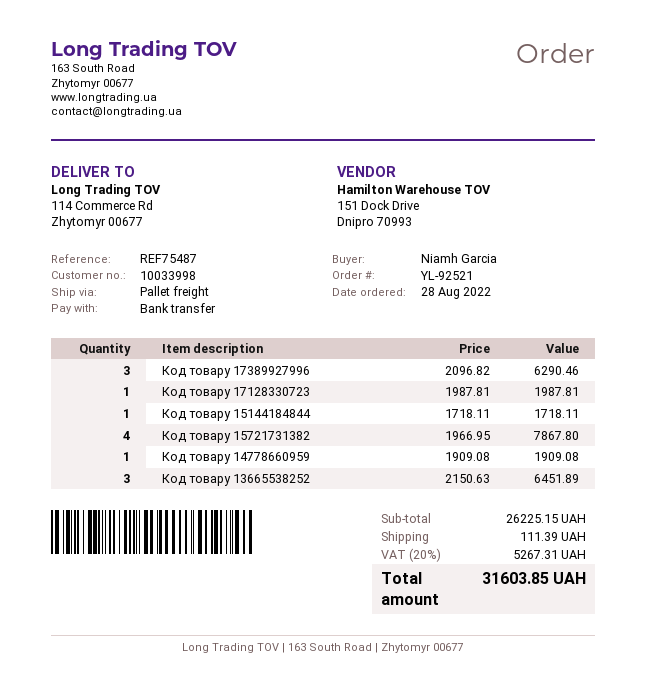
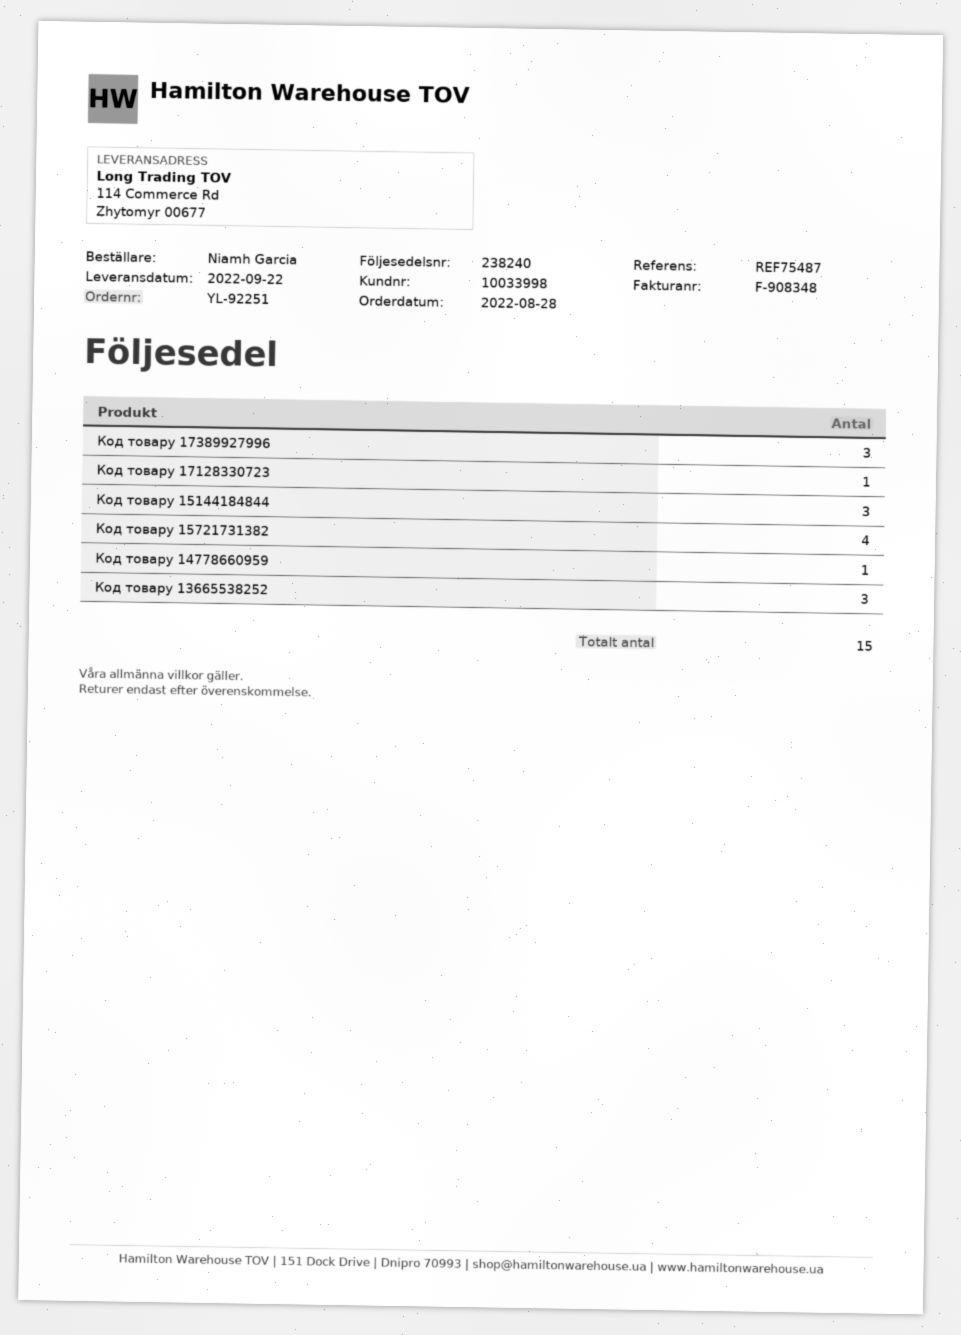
order number: YL-92521 -> YL-92251
Код товару 15144184844: 1 -> 3

